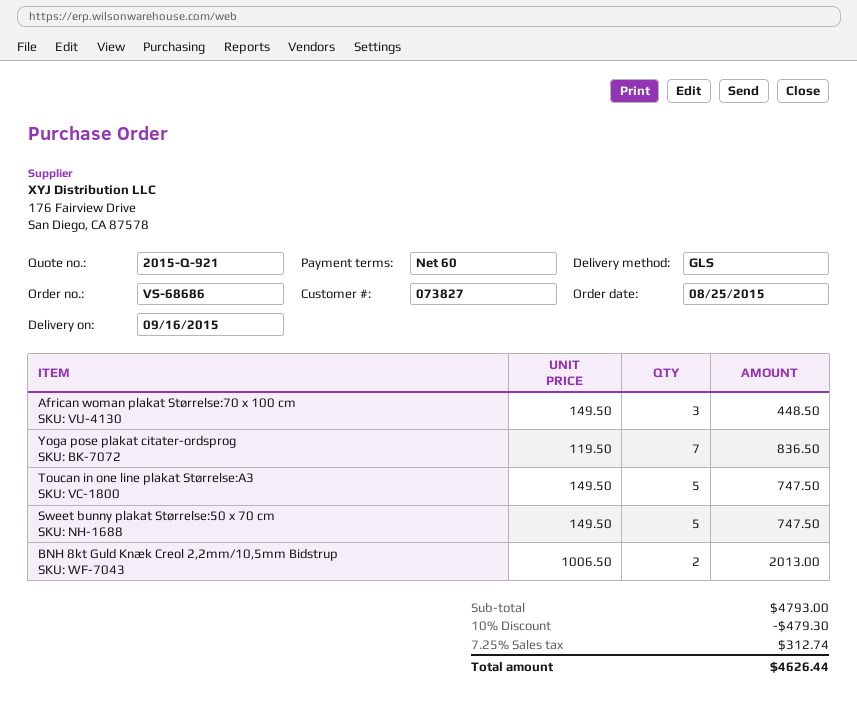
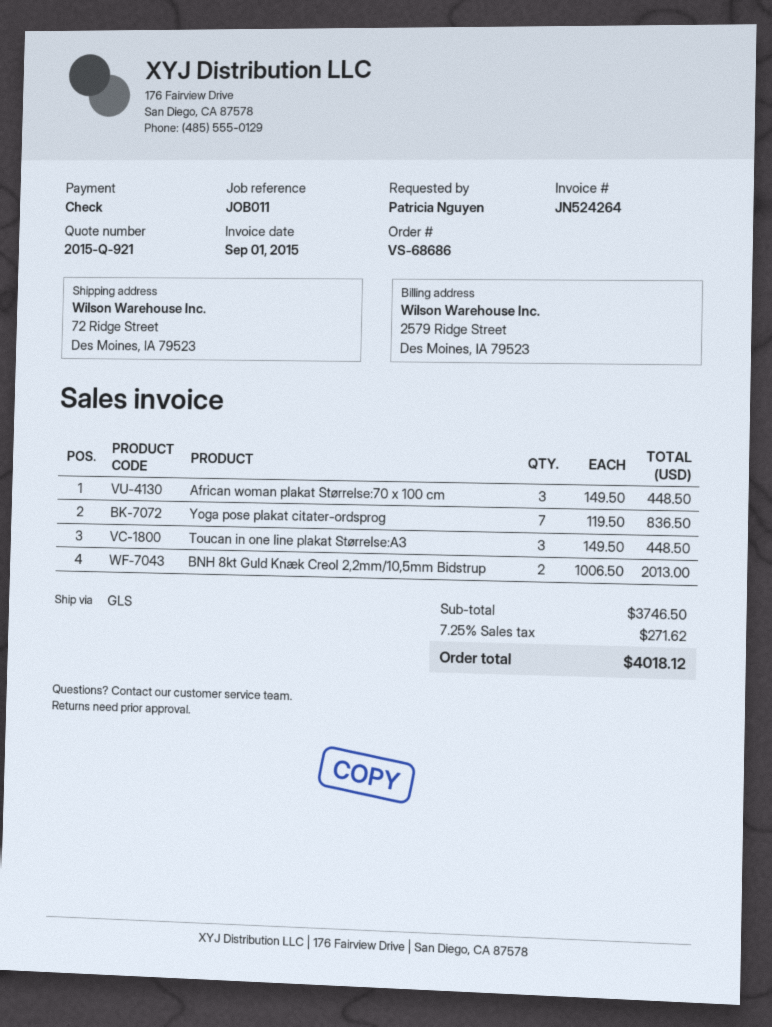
Toucan in one line plakat Størrelse:A3: 5 x 149.50 = 747.50 -> 3 x 149.50 = 448.50
Sweet bunny plakat Størrelse:50 x 70 cm: 5 x 149.50 = 747.50 -> none
subtotal: 4793.00 -> 3746.50
discount: 10% = 479.30 -> none
tax: 7.25% = 312.74 -> 7.25% = 271.62
total: 4626.44 -> 4018.12

